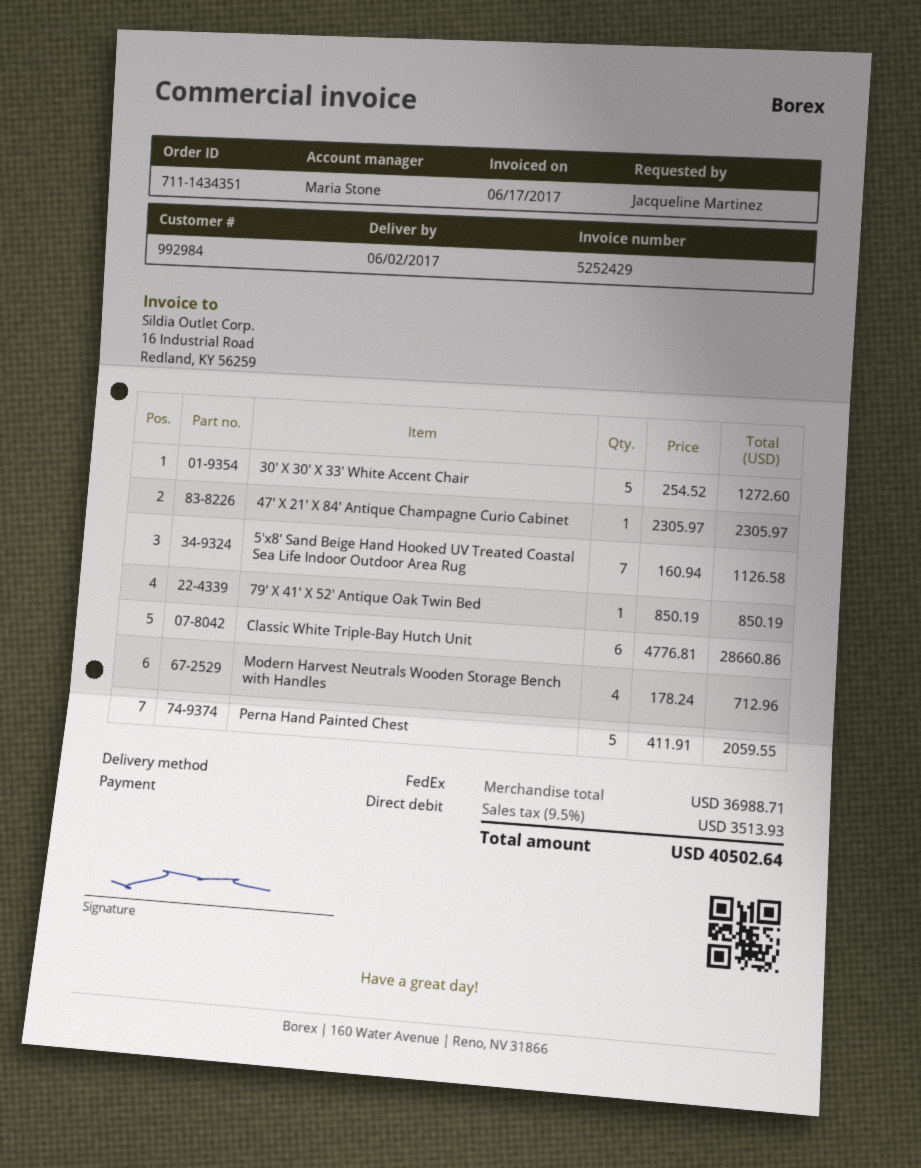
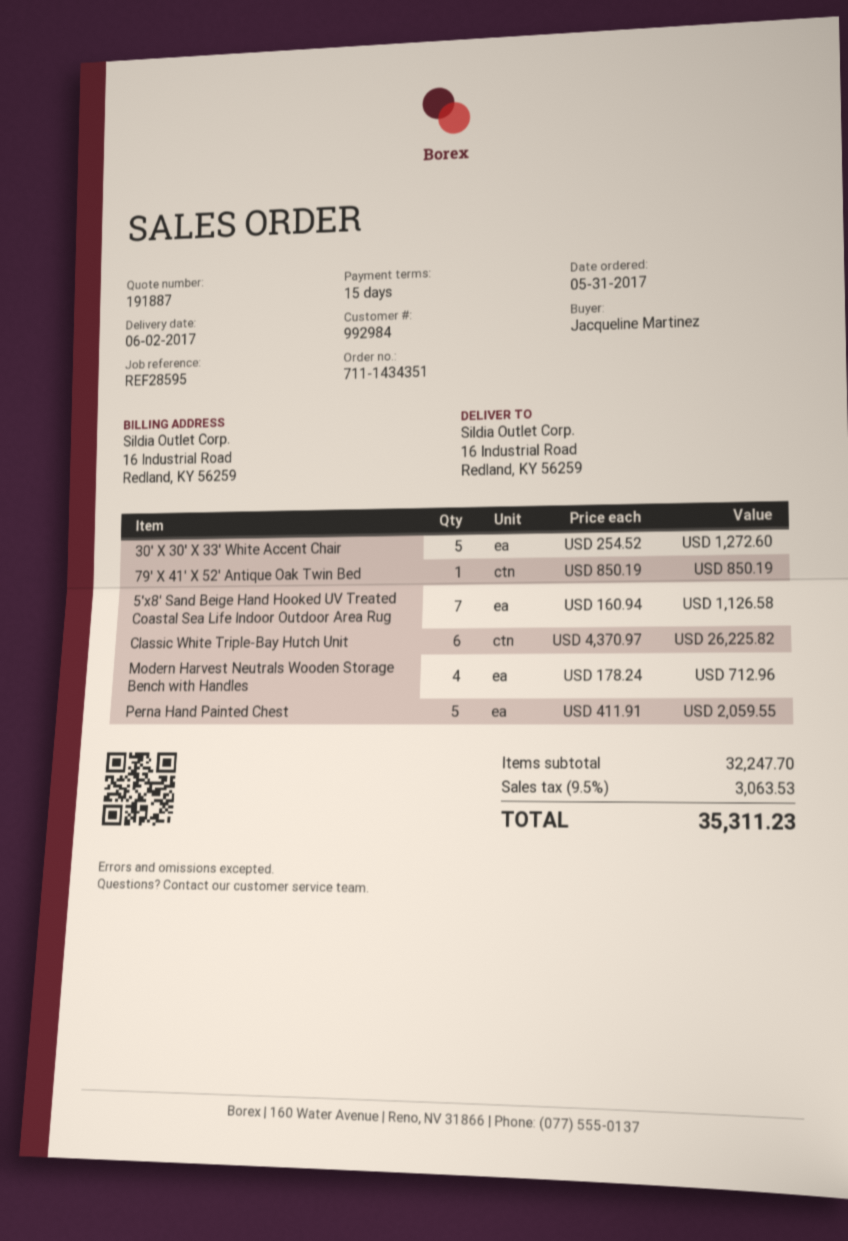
47' X 21' X 84' Antique Champagne Curio Cabinet: 1 x 2305.97 = 2305.97 -> none
Classic White Triple-Bay Hutch Unit: 6 x 4776.81 = 28660.86 -> 6 x 4370.97 = 26225.82
subtotal: 36988.71 -> 32247.70
tax: 9.5% = 3513.93 -> 9.5% = 3063.53
total: 40502.64 -> 35311.23

